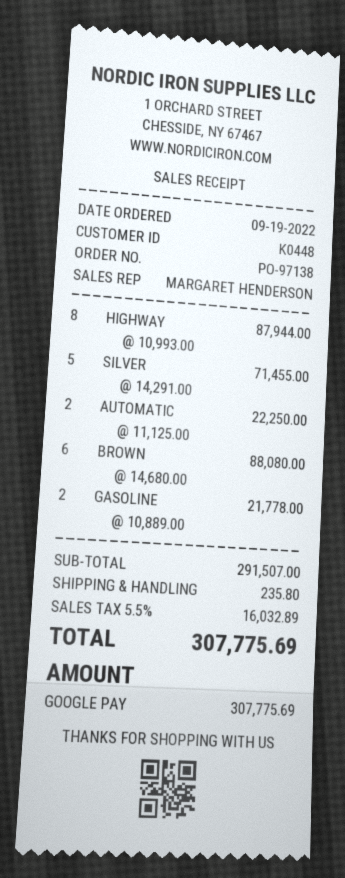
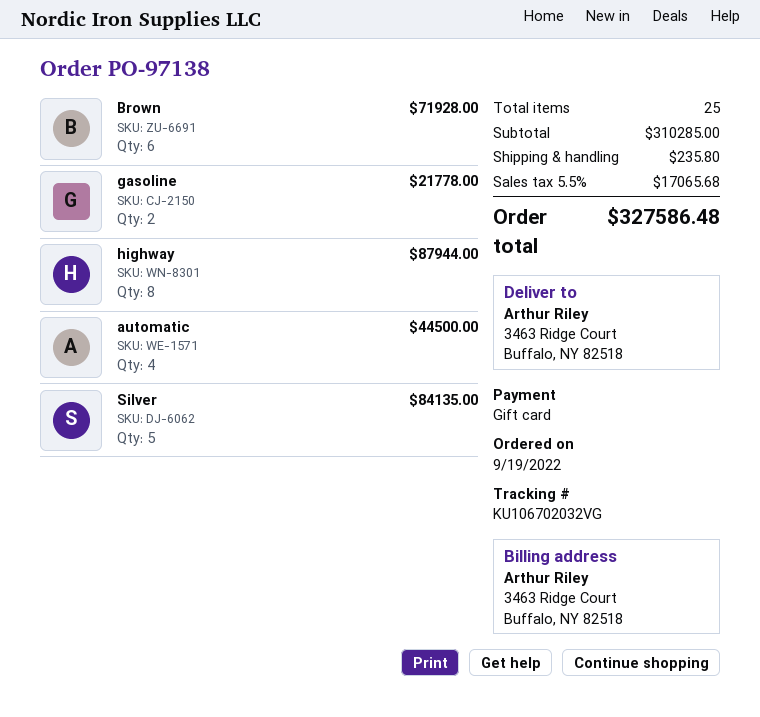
payment method: Google Pay -> gift card
SILVER: 5 for 71455.00 -> 5 for 84135.00
AUTOMATIC: 2 for 22250.00 -> 4 for 44500.00
BROWN: 6 for 88080.00 -> 6 for 71928.00
subtotal: 291507.00 -> 310285.00
tax: 5.5% = 16032.89 -> 5.5% = 17065.68
total: 307775.69 -> 327586.48

